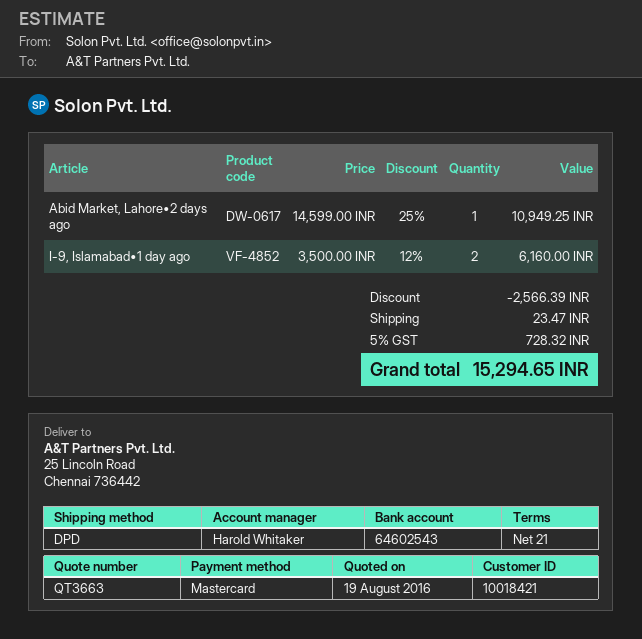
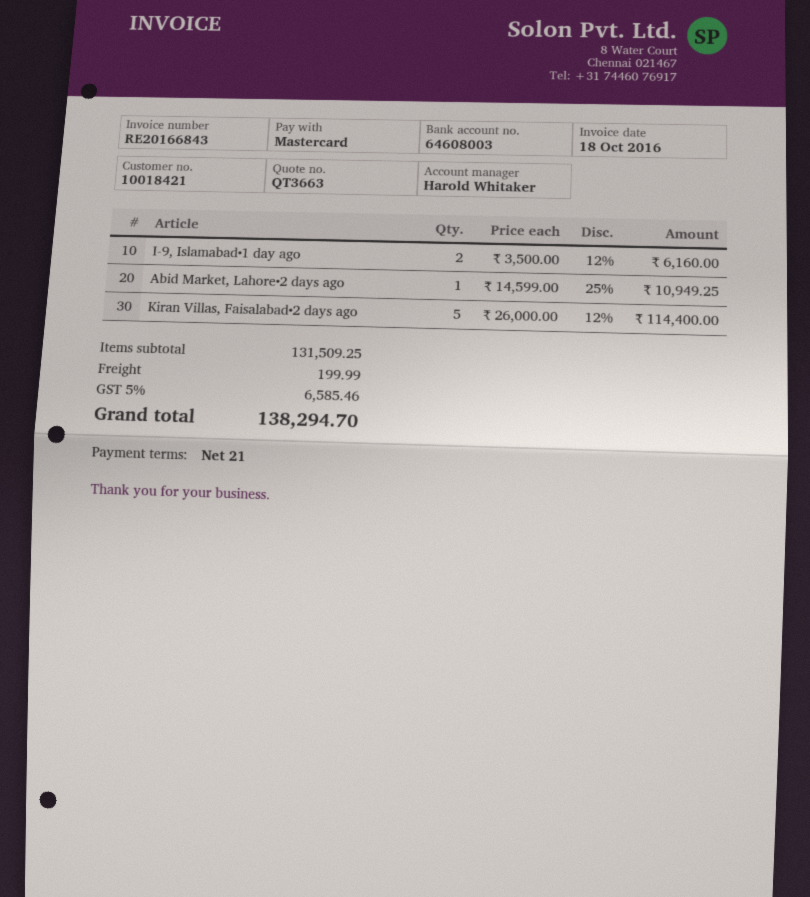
bank account: 64602543 -> 64608003
Kiran Villas, Faisalabad•2 days ago: none -> 5 x 26000.00 - 12% = 114400.00
discount: 2566.39 -> none
shipping: 23.47 -> 199.99
tax: 5% = 728.32 -> 5% = 6585.46
total: 15294.65 -> 138294.70

